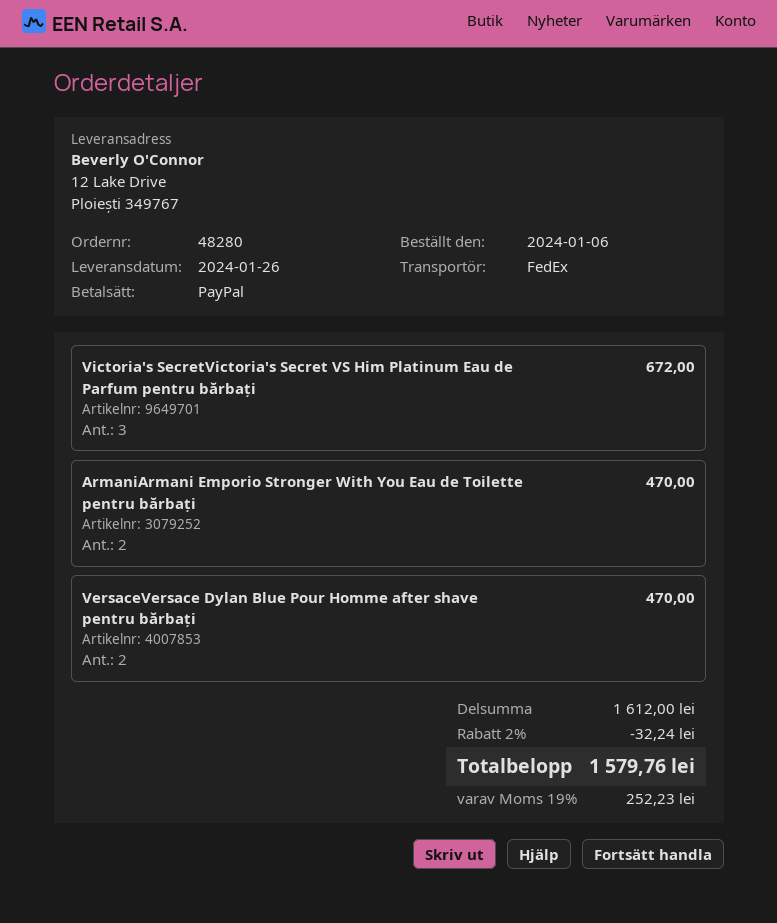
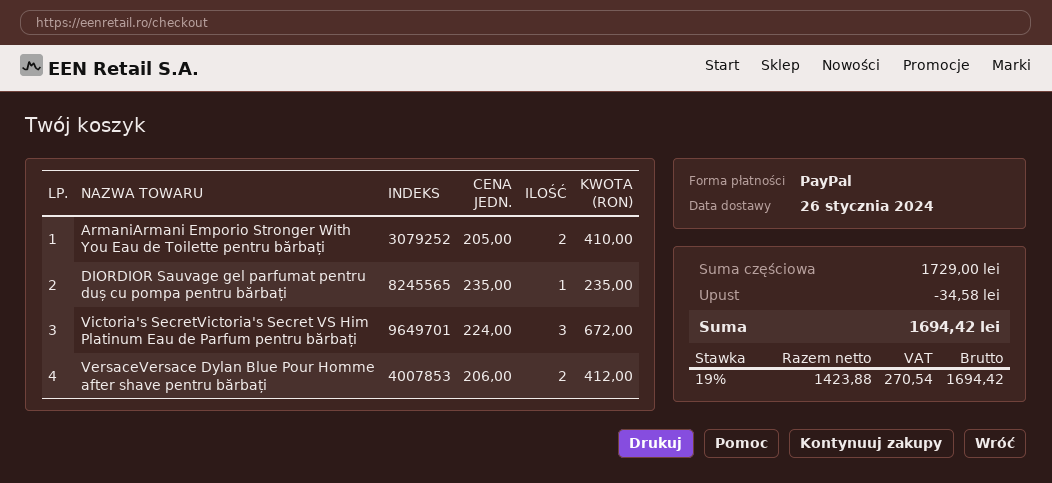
ArmaniArmani Emporio Stronger With You Eau de Toilette pentru bărbați: 2 for 470.00 -> 2 for 410.00
VersaceVersace Dylan Blue Pour Homme after shave pentru bărbați: 2 for 470.00 -> 2 for 412.00
DIORDIOR Sauvage gel parfumat pentru duș cu pompa pentru bărbați: none -> 1 for 235.00
subtotal: 1612.00 -> 1729.00
discount: 32.24 -> 34.58
tax: 19% = 252.23 -> 19% = 270.54
total: 1579.76 -> 1694.42

